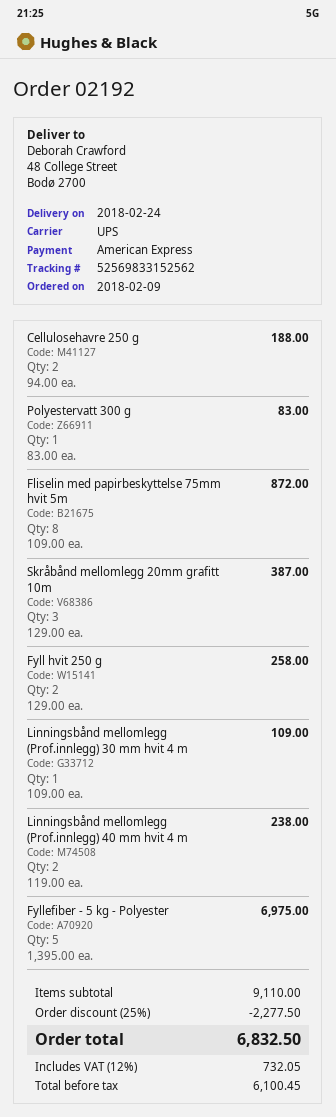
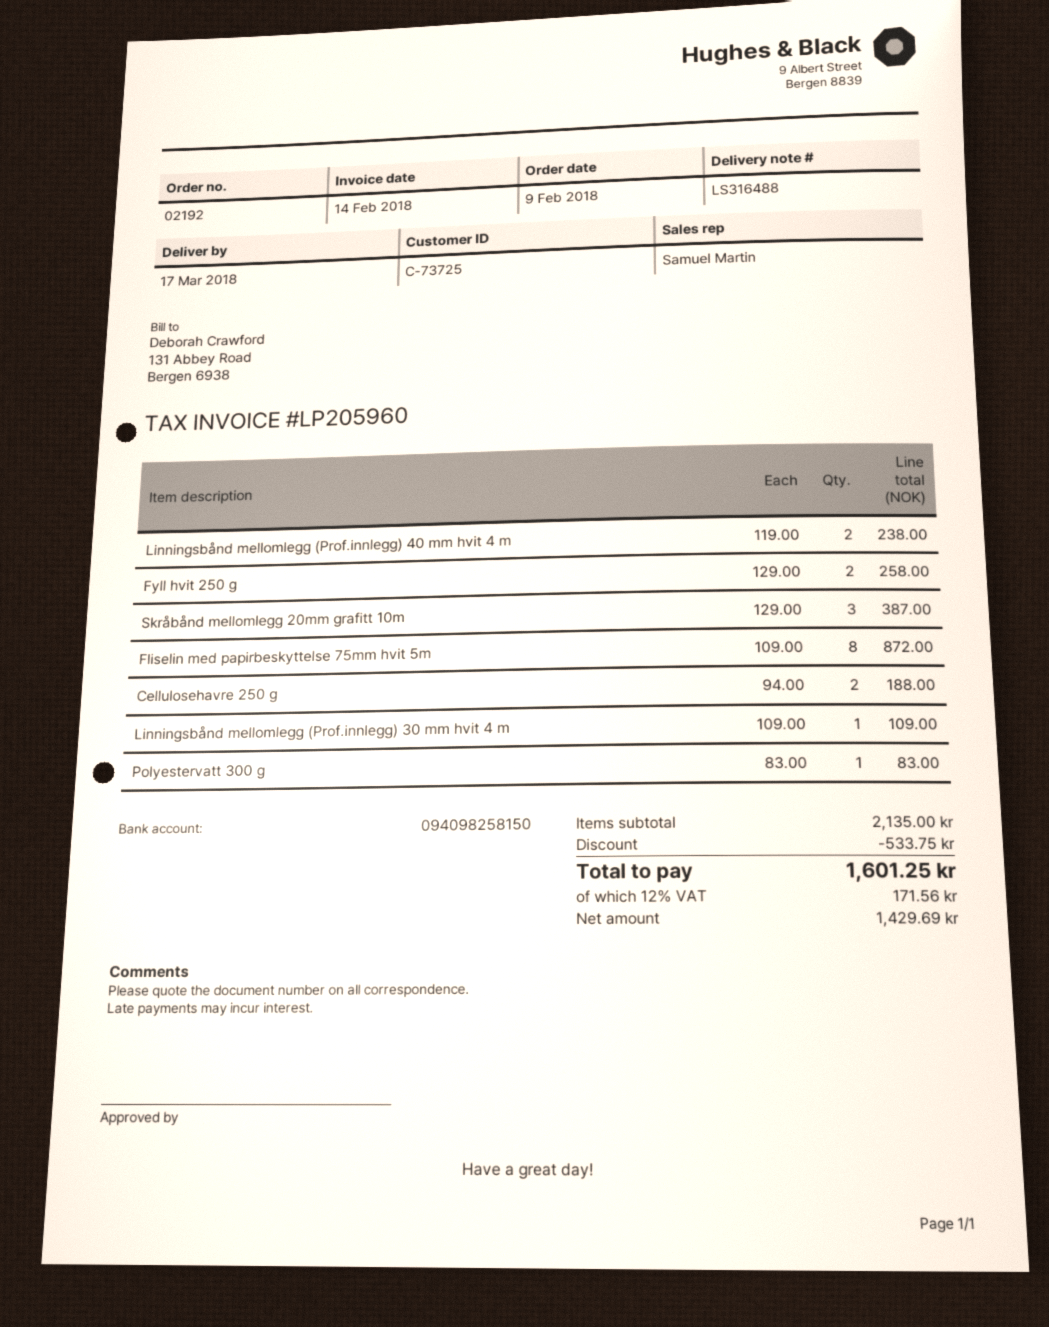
delivery date: 2018-02-24 -> 2018-03-17
Fyllefiber - 5 kg - Polyester: 5 x 1395.00 = 6975.00 -> none
subtotal: 9110.00 -> 2135.00
discount: 2277.50 -> 533.75
net: 6100.45 -> 1429.69
tax: 12% = 732.05 -> 12% = 171.56
total: 6832.50 -> 1601.25

